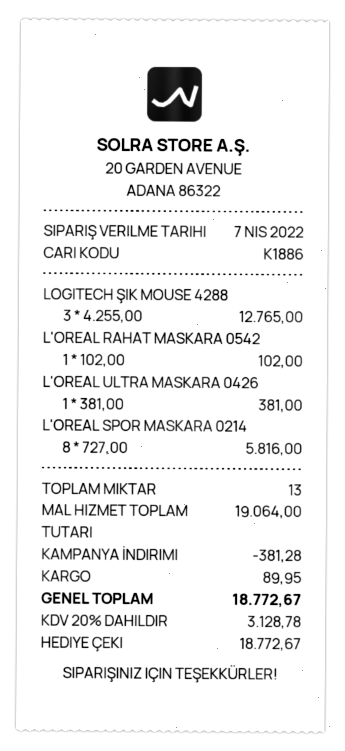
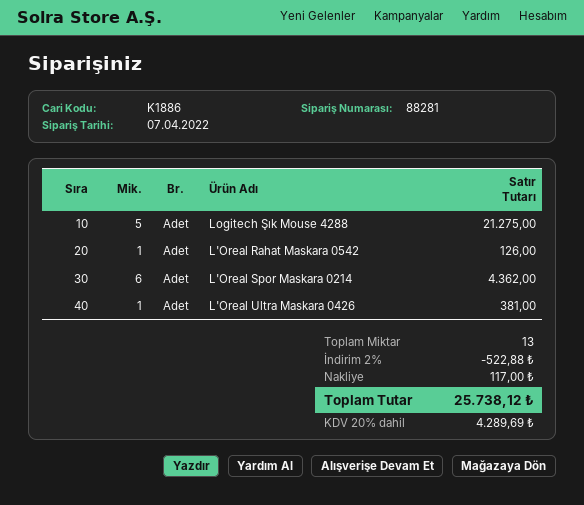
LOGITECH ŞIK MOUSE 4288: 3 for 12765.00 -> 5 for 21275.00
L'OREAL RAHAT MASKARA 0542: 1 for 102.00 -> 1 for 126.00
L'OREAL SPOR MASKARA 0214: 8 for 5816.00 -> 6 for 4362.00
discount: 381.28 -> 522.88
shipping: 89.95 -> 117.00
tax: 20% = 3128.78 -> 20% = 4289.69
total: 18772.67 -> 25738.12

